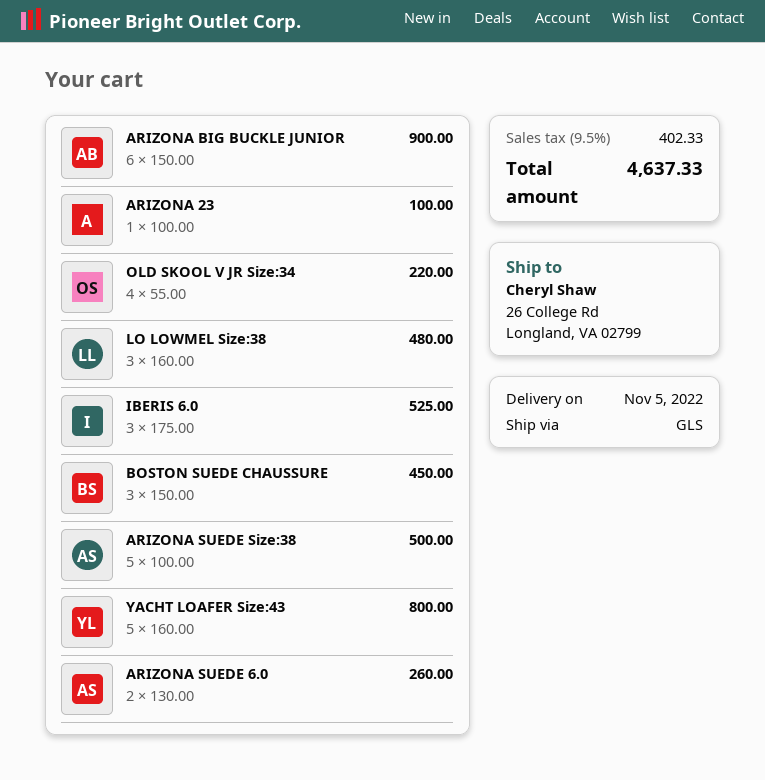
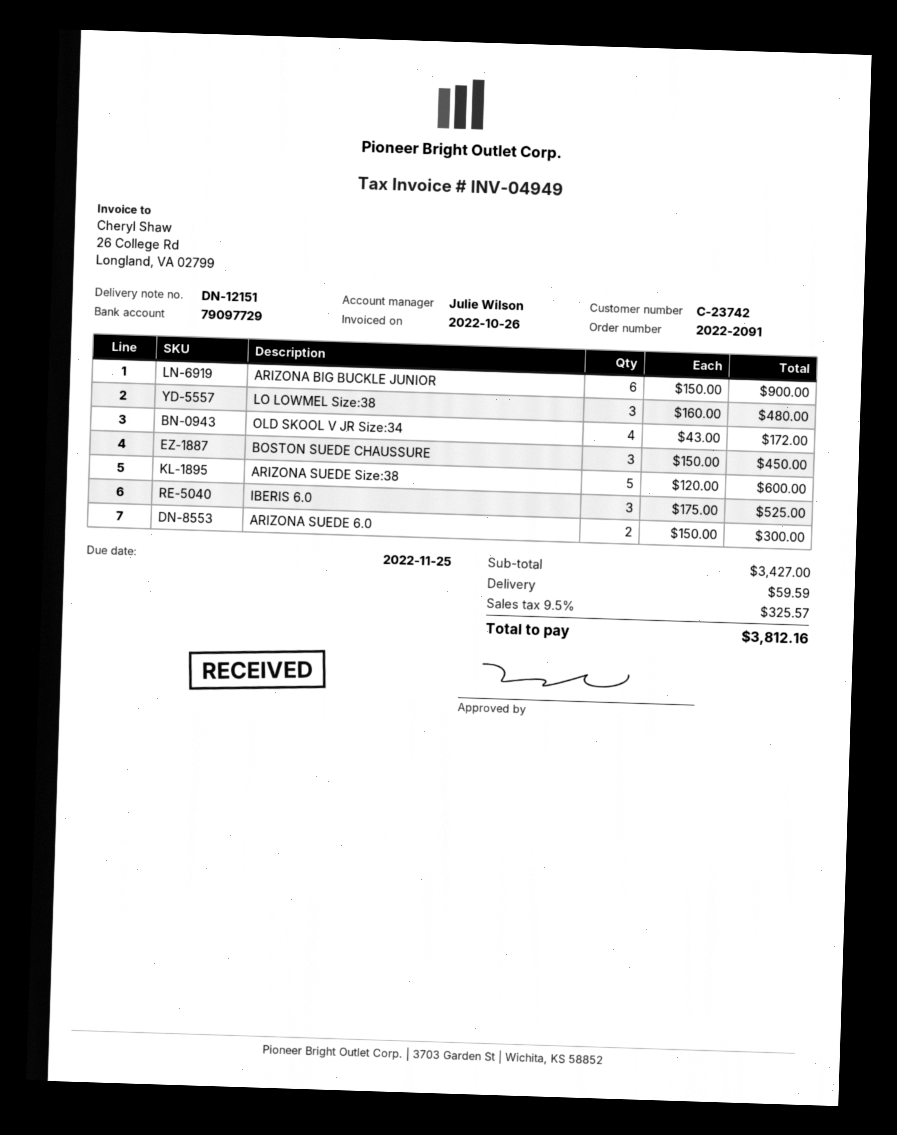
ARIZONA 23: 1 x 100.00 = 100.00 -> none
OLD SKOOL V JR Size:34: 4 x 55.00 = 220.00 -> 4 x 43.00 = 172.00
ARIZONA SUEDE Size:38: 5 x 100.00 = 500.00 -> 5 x 120.00 = 600.00
YACHT LOAFER Size:43: 5 x 160.00 = 800.00 -> none
ARIZONA SUEDE 6.0: 2 x 130.00 = 260.00 -> 2 x 150.00 = 300.00
shipping: none -> 59.59
tax: 9.5% = 402.33 -> 9.5% = 325.57
total: 4637.33 -> 3812.16

